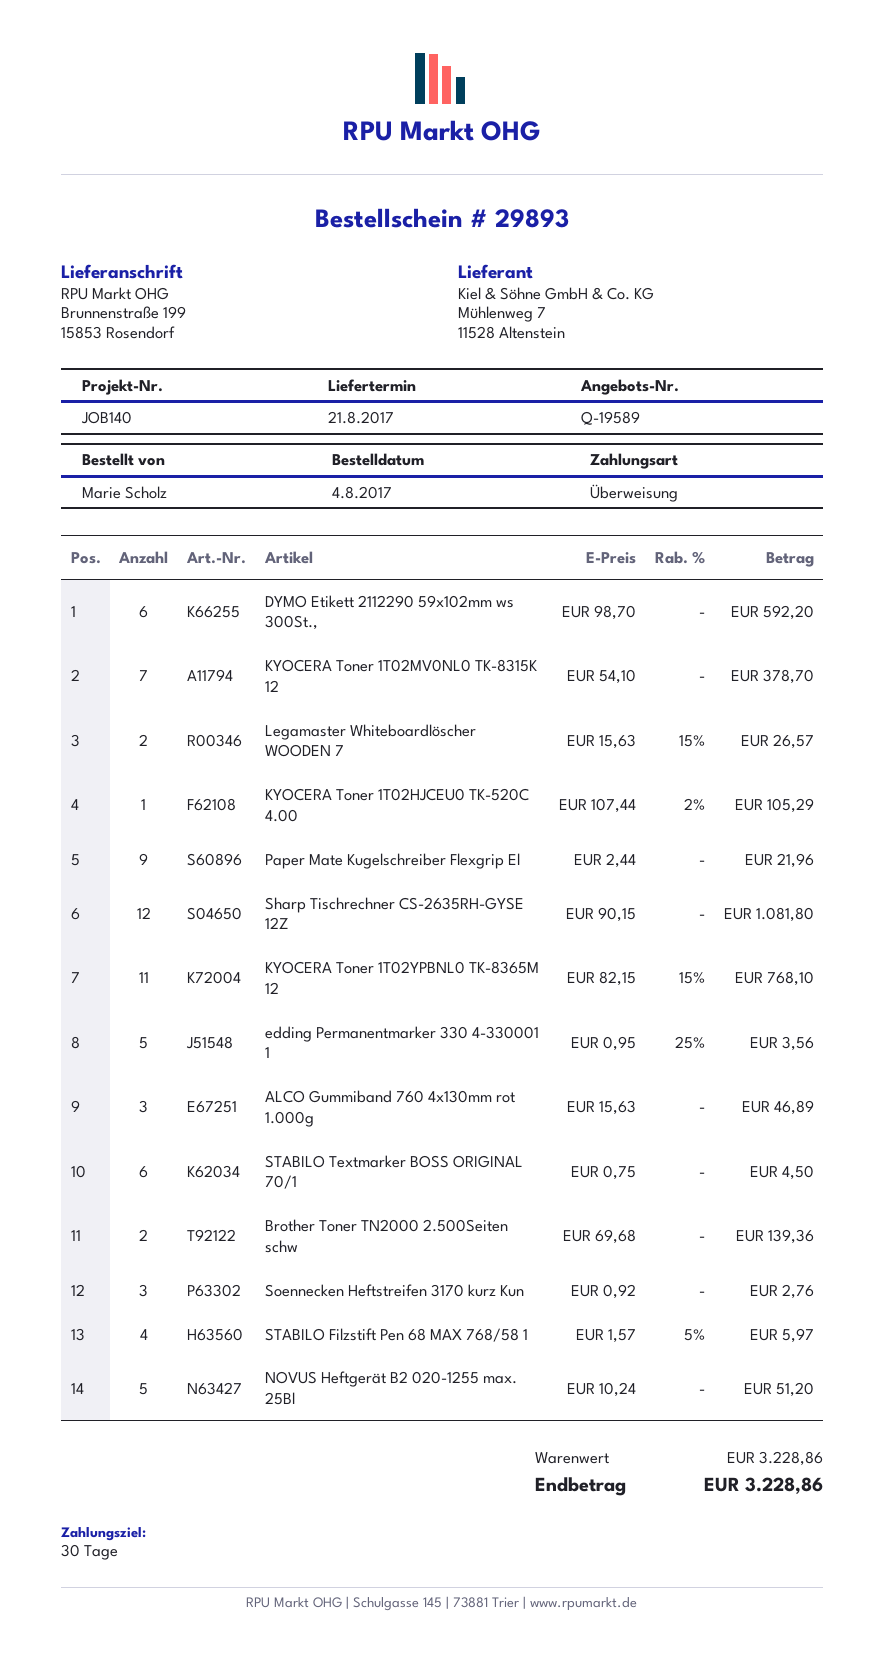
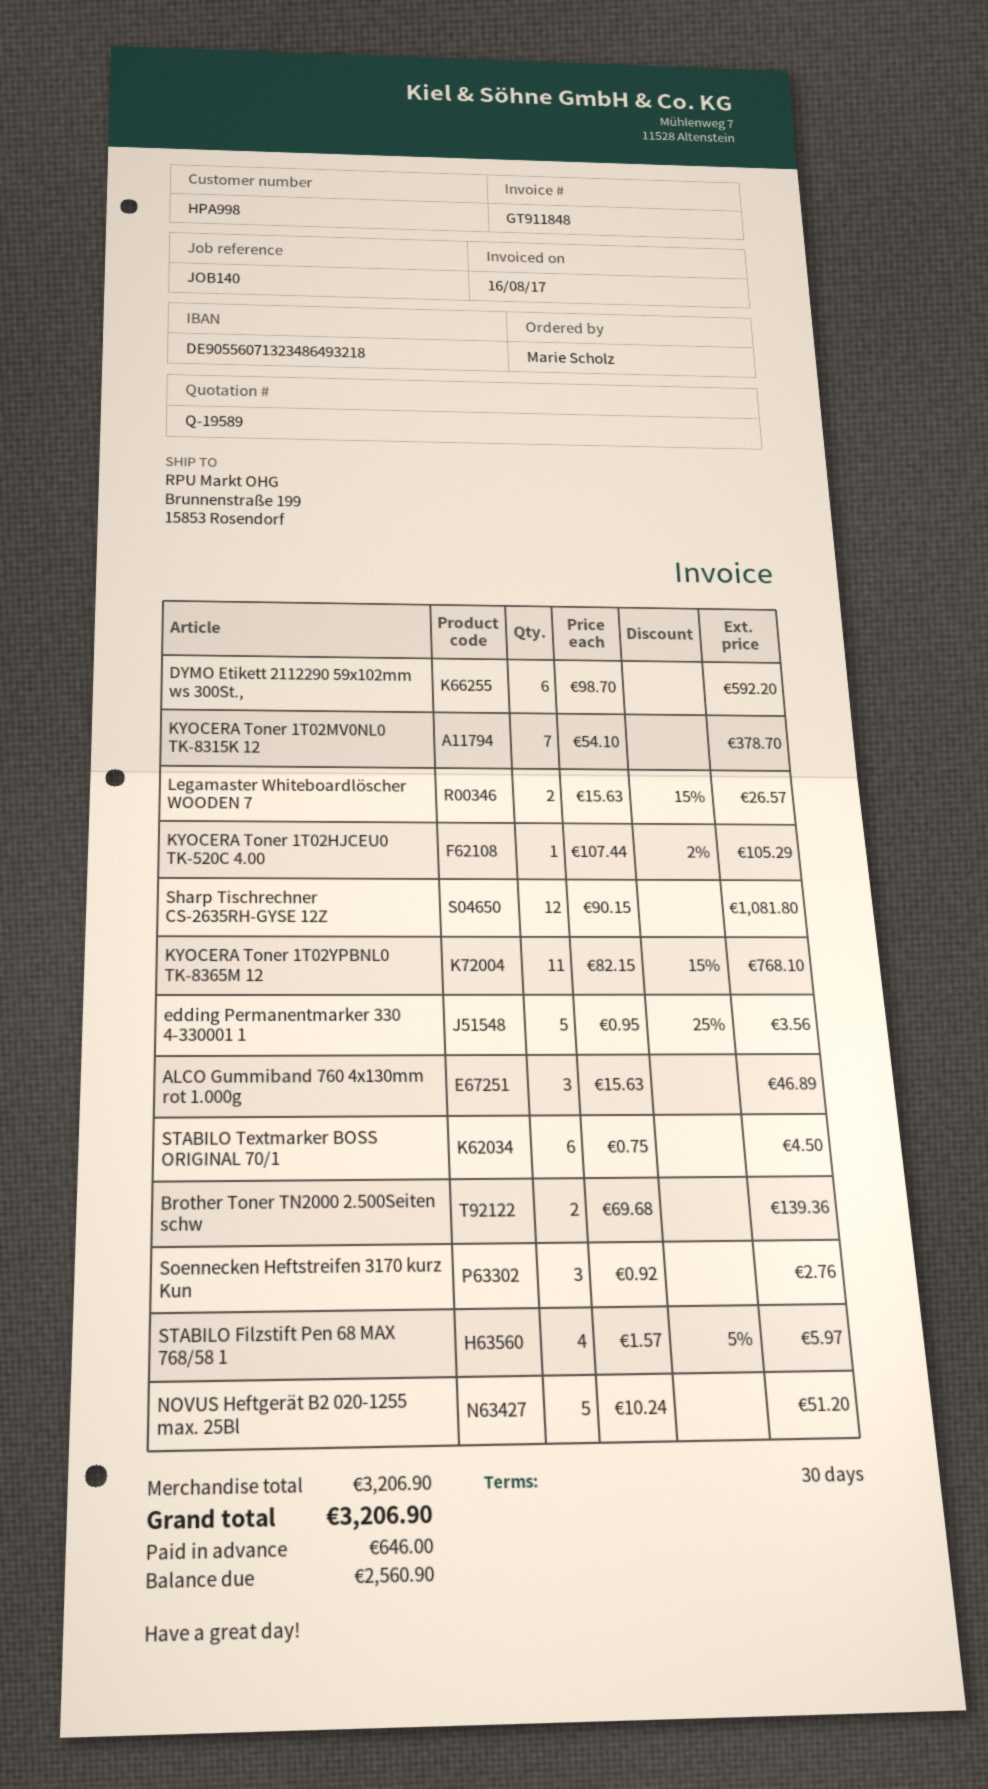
Paper Mate Kugelschreiber Flexgrip El: 9 x 2.44 = 21.96 -> none
subtotal: 3228.86 -> 3206.90
total: 3228.86 -> 3206.90

